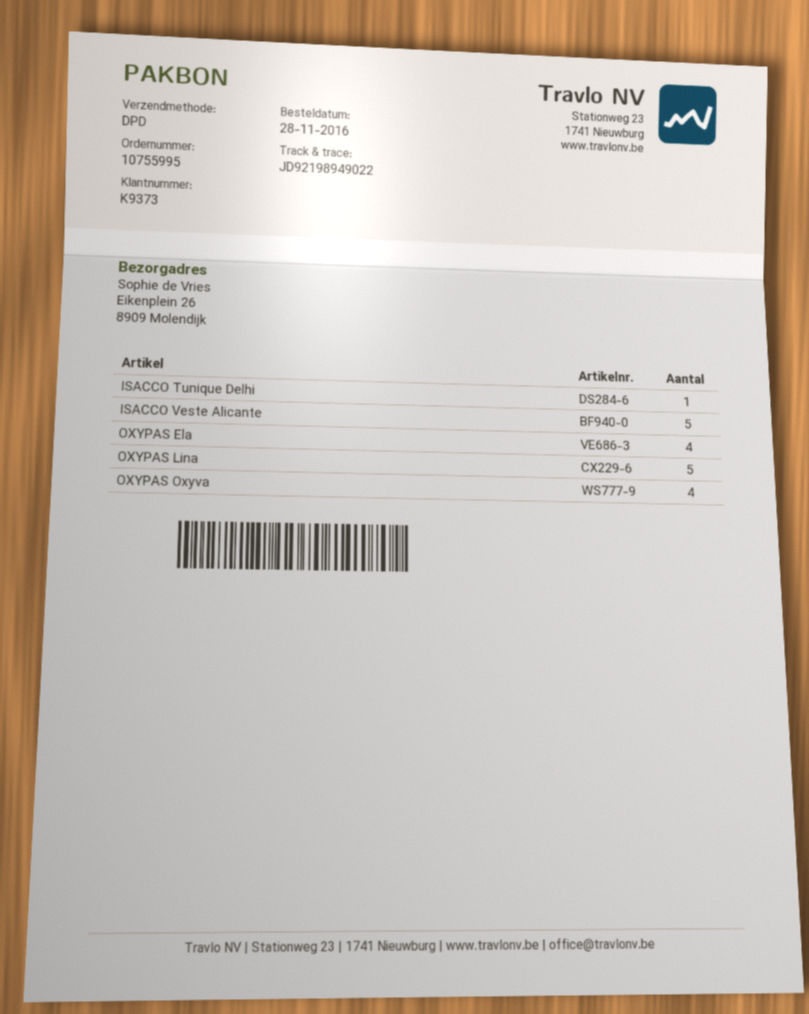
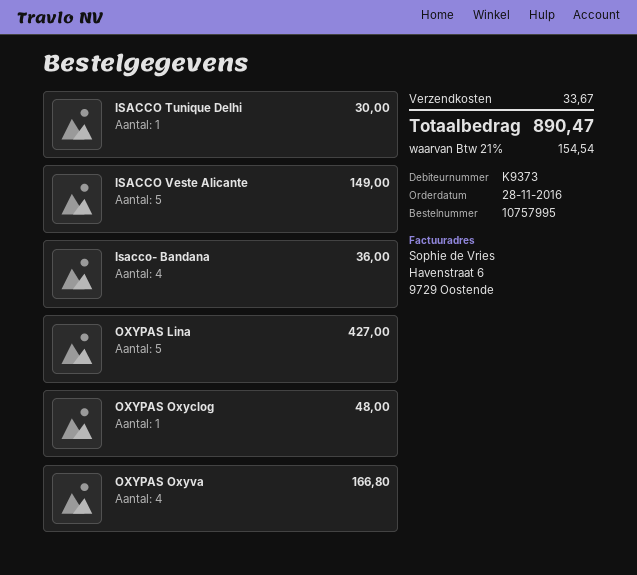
order number: 10755995 -> 10757995
OXYPAS Ela: 4 -> none
Isacco- Bandana: none -> 4
OXYPAS Oxyclog: none -> 1

